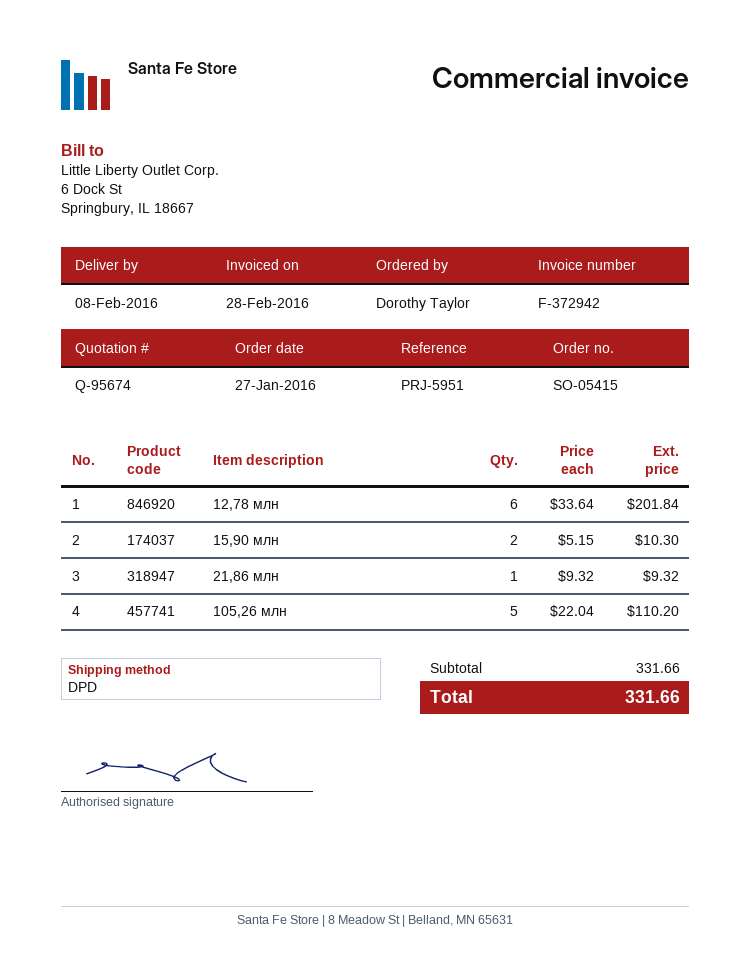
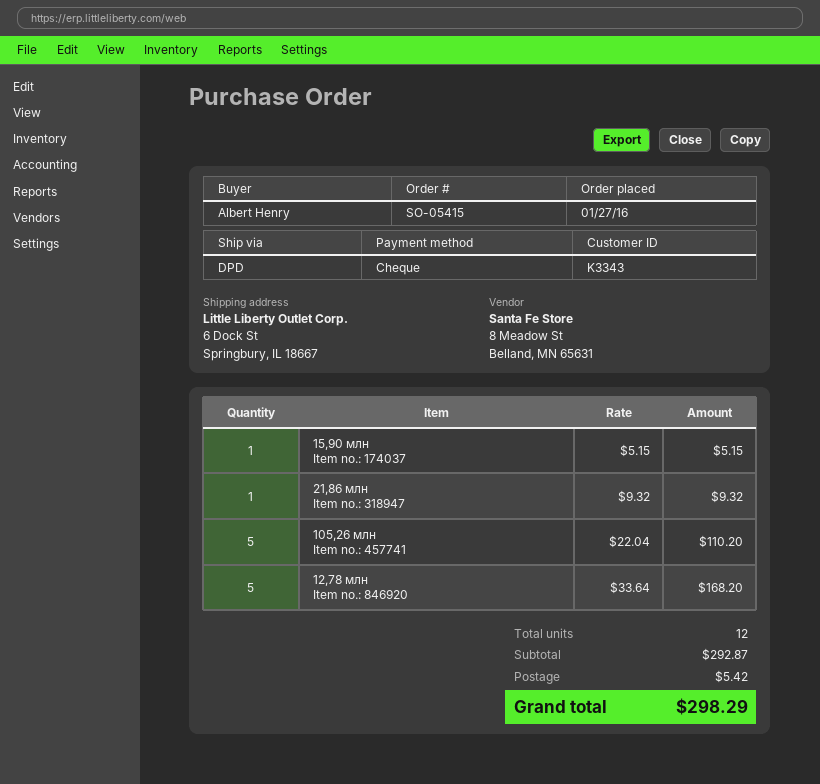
ordered by: Dorothy Taylor -> Albert Henry
12,78 млн: 6 x 33.64 = 201.84 -> 5 x 33.64 = 168.20
15,90 млн: 2 x 5.15 = 10.30 -> 1 x 5.15 = 5.15
subtotal: 331.66 -> 292.87
shipping: none -> 5.42
total: 331.66 -> 298.29

